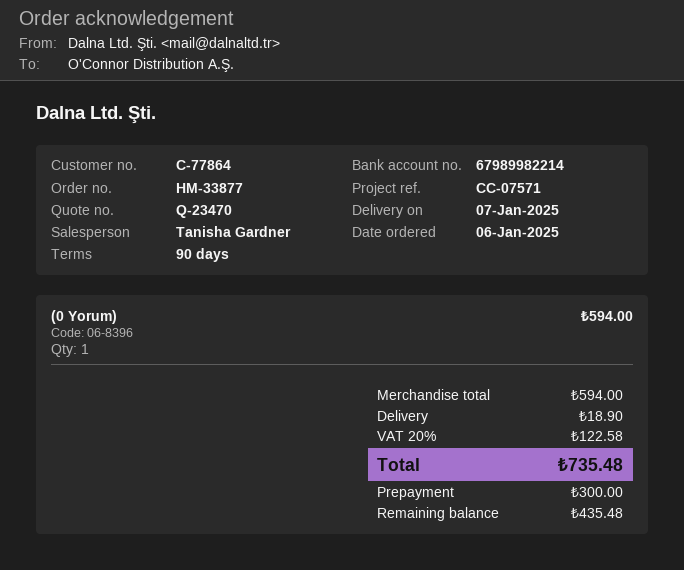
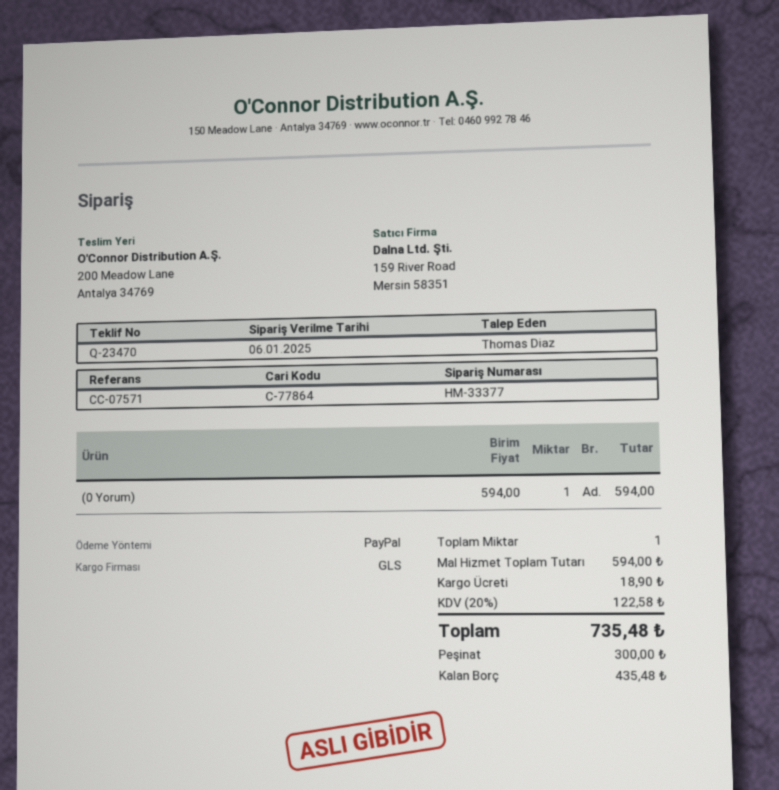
order number: HM-33877 -> HM-33377

